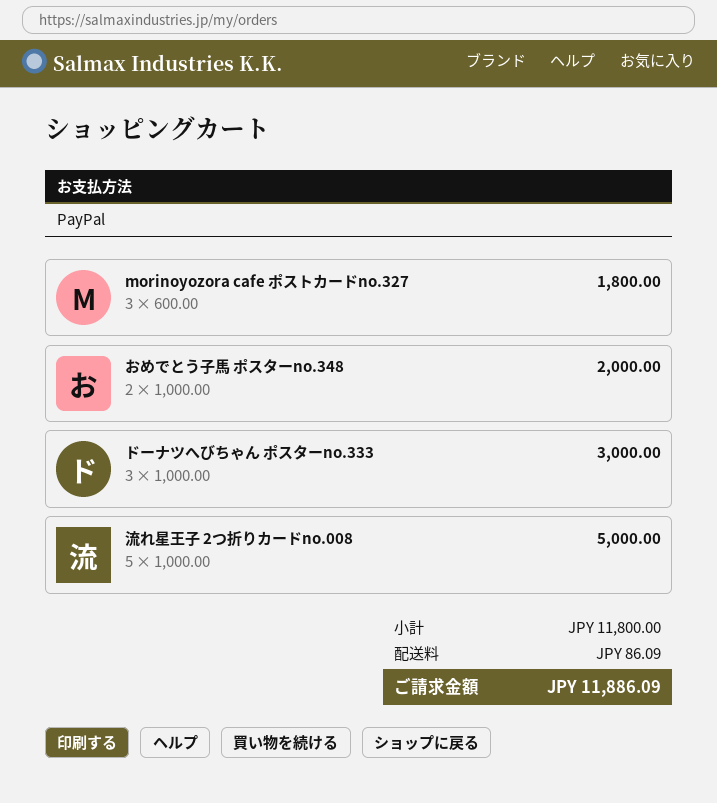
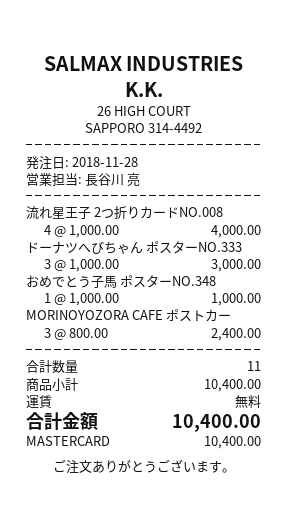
payment method: PayPal -> Mastercard
morinoyozora cafe ポストカードno.327: 3 x 600.00 = 1800.00 -> 3 x 800.00 = 2400.00
おめでとう子馬 ポスターno.348: 2 x 1000.00 = 2000.00 -> 1 x 1000.00 = 1000.00
流れ星王子 2つ折りカードno.008: 5 x 1000.00 = 5000.00 -> 4 x 1000.00 = 4000.00
subtotal: 11800.00 -> 10400.00
shipping: 86.09 -> 0.00
total: 11886.09 -> 10400.00

